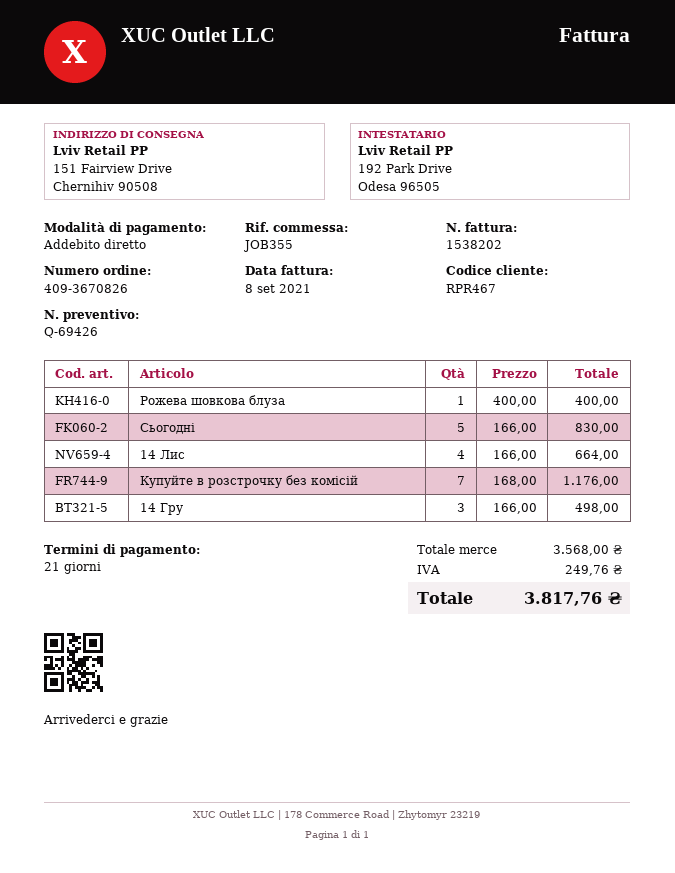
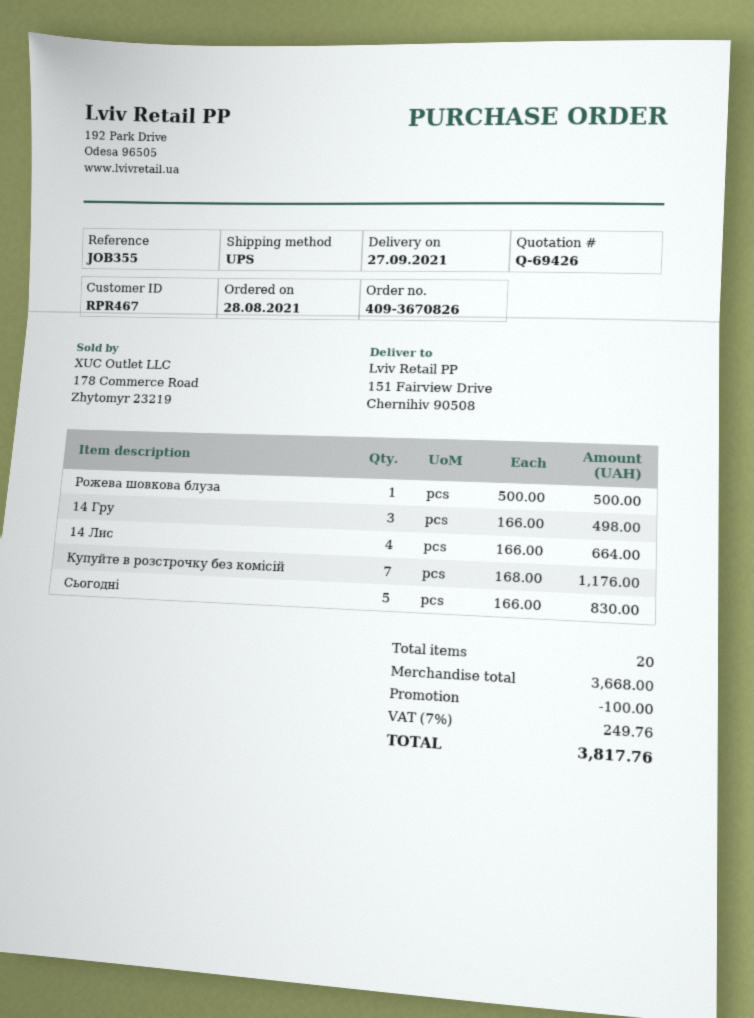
Рожева шовкова блуза: 1 x 400.00 = 400.00 -> 1 x 500.00 = 500.00
subtotal: 3568.00 -> 3668.00
discount: none -> 100.00

